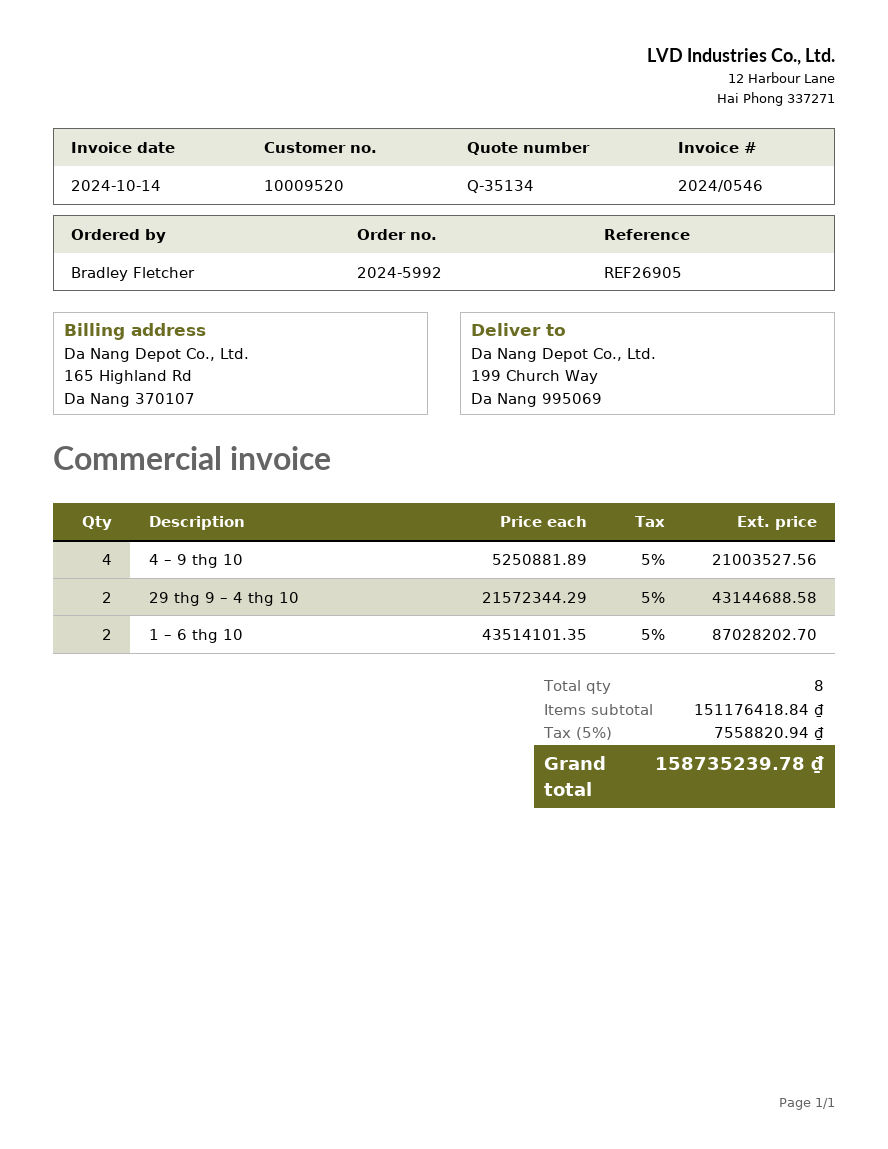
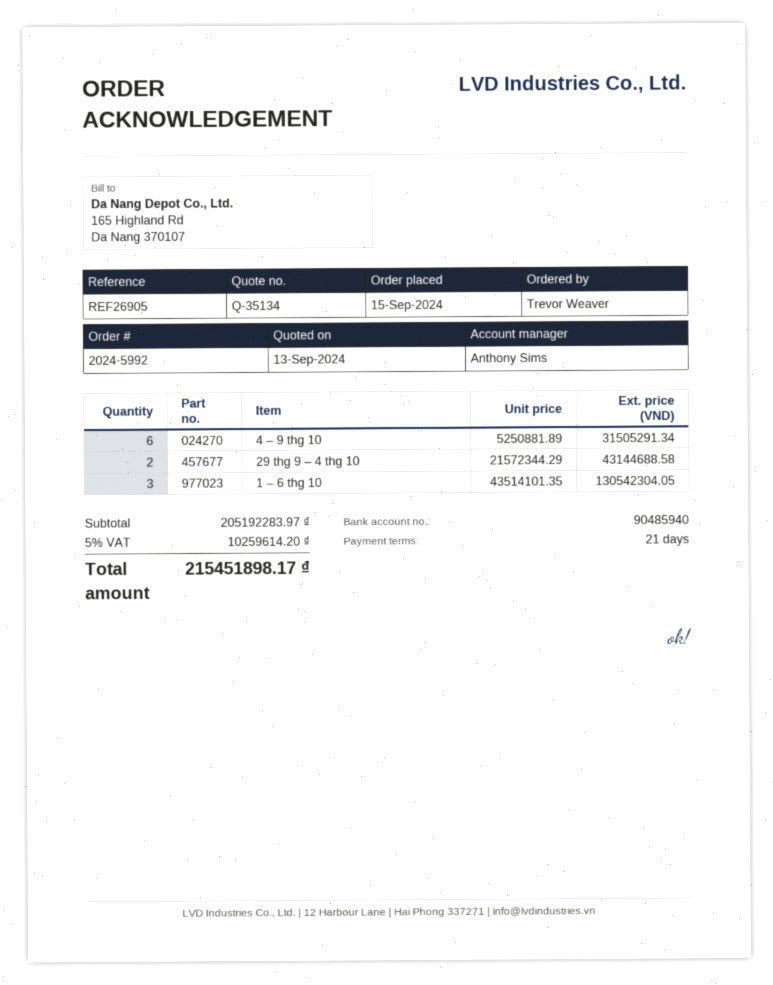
ordered by: Bradley Fletcher -> Trevor Weaver
4 – 9 thg 10: 4 x 5250881.89 = 21003527.56 -> 6 x 5250881.89 = 31505291.34
1 – 6 thg 10: 2 x 43514101.35 = 87028202.70 -> 3 x 43514101.35 = 130542304.05
subtotal: 151176418.84 -> 205192283.97
tax: 5% = 7558820.94 -> 5% = 10259614.20
total: 158735239.78 -> 215451898.17

